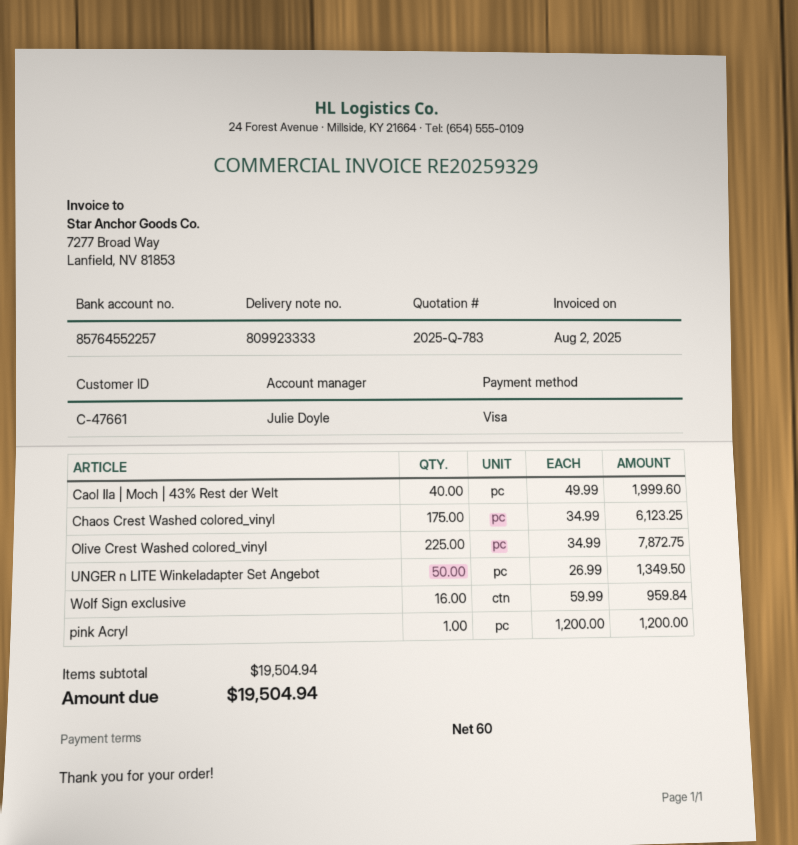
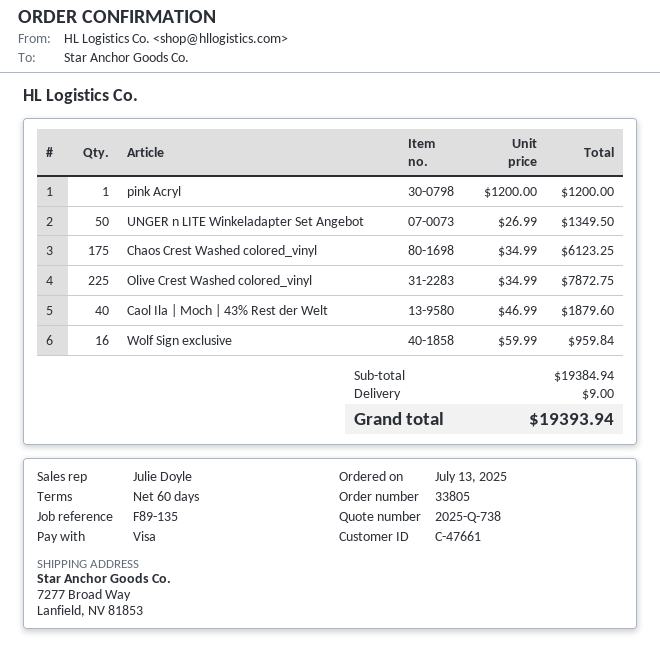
quote number: 2025-Q-783 -> 2025-Q-738
Caol Ila | Moch | 43% Rest der Welt: 40 x 49.99 = 1999.60 -> 40 x 46.99 = 1879.60
subtotal: 19504.94 -> 19384.94
shipping: none -> 9.00
total: 19504.94 -> 19393.94

